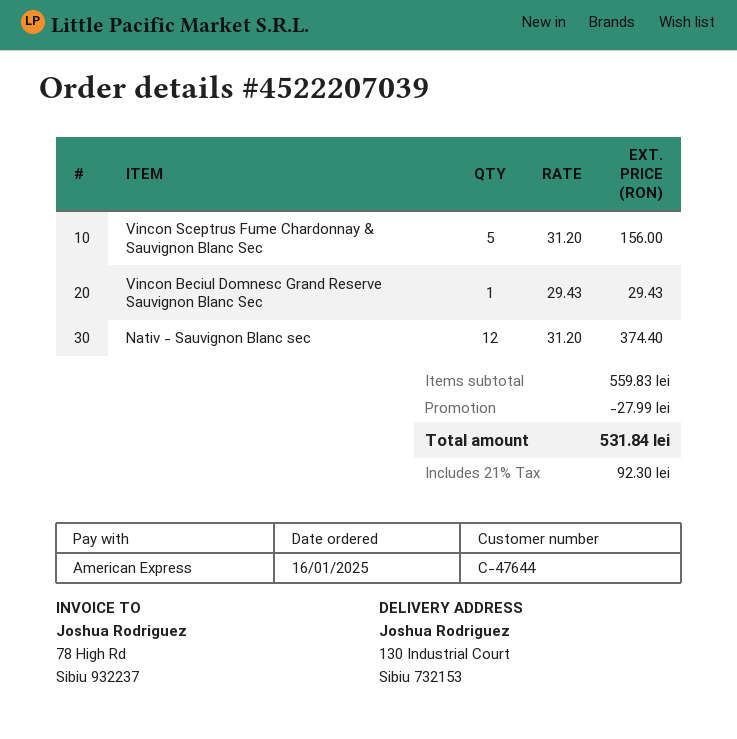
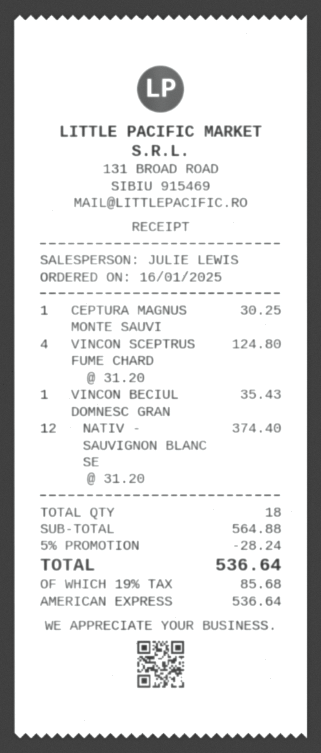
Vincon Sceptrus Fume Chardonnay & Sauvignon Blanc Sec: 5 x 31.20 = 156.00 -> 4 x 31.20 = 124.80
Vincon Beciul Domnesc Grand Reserve Sauvignon Blanc Sec: 1 x 29.43 = 29.43 -> 1 x 35.43 = 35.43
CEPTURA MAGNUS MONTE SAUVI: none -> 1 x 30.25 = 30.25
subtotal: 559.83 -> 564.88
discount: 27.99 -> 28.24
tax: 21% = 92.30 -> 19% = 85.68
total: 531.84 -> 536.64

